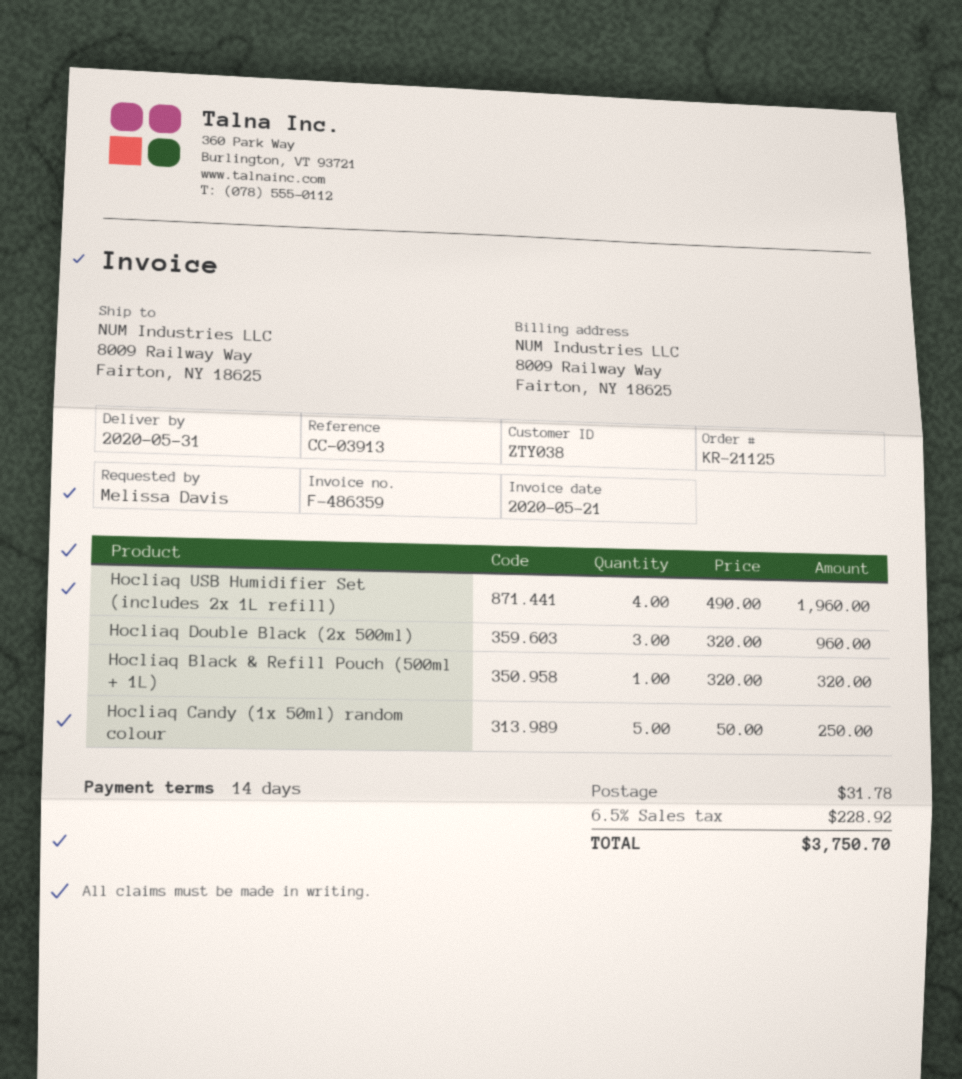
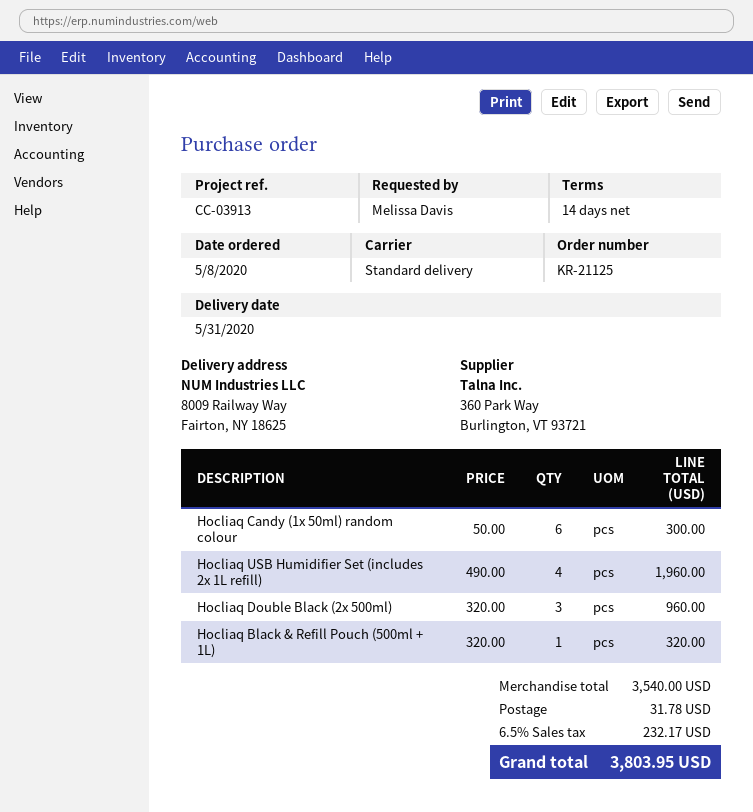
Hocliaq Candy (1x 50ml) random colour: 5 x 50.00 = 250.00 -> 6 x 50.00 = 300.00
tax: 6.5% = 228.92 -> 6.5% = 232.17
total: 3750.70 -> 3803.95

